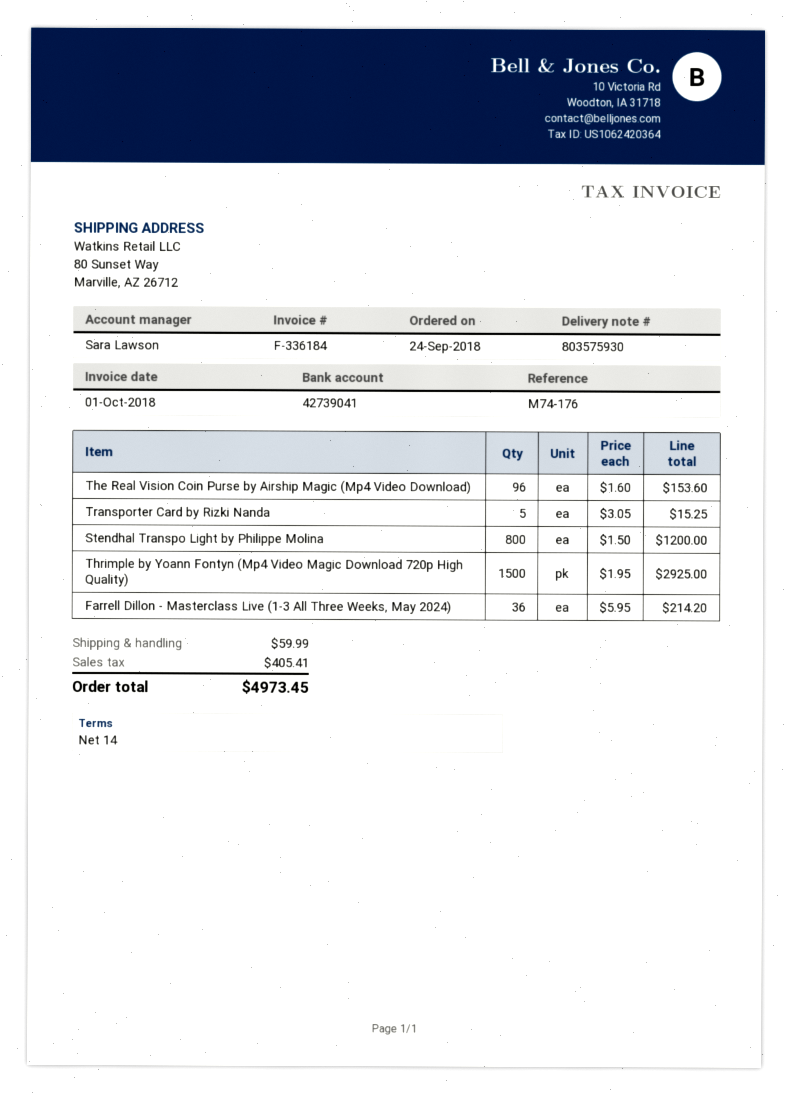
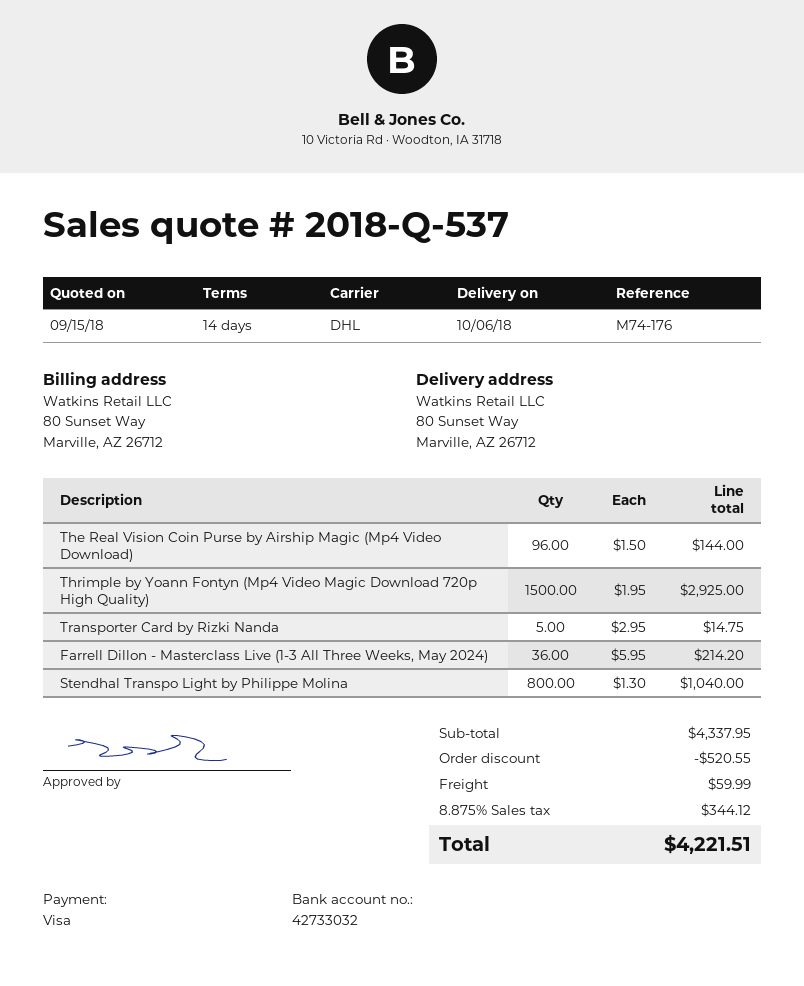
bank account: 42739041 -> 42733032
The Real Vision Coin Purse by Airship Magic (Mp4 Video Download): 96 x 1.60 = 153.60 -> 96 x 1.50 = 144.00
Transporter Card by Rizki Nanda: 5 x 3.05 = 15.25 -> 5 x 2.95 = 14.75
Stendhal Transpo Light by Philippe Molina: 800 x 1.50 = 1200.00 -> 800 x 1.30 = 1040.00
discount: none -> 520.55
tax: 405.41 -> 344.12
total: 4973.45 -> 4221.51

